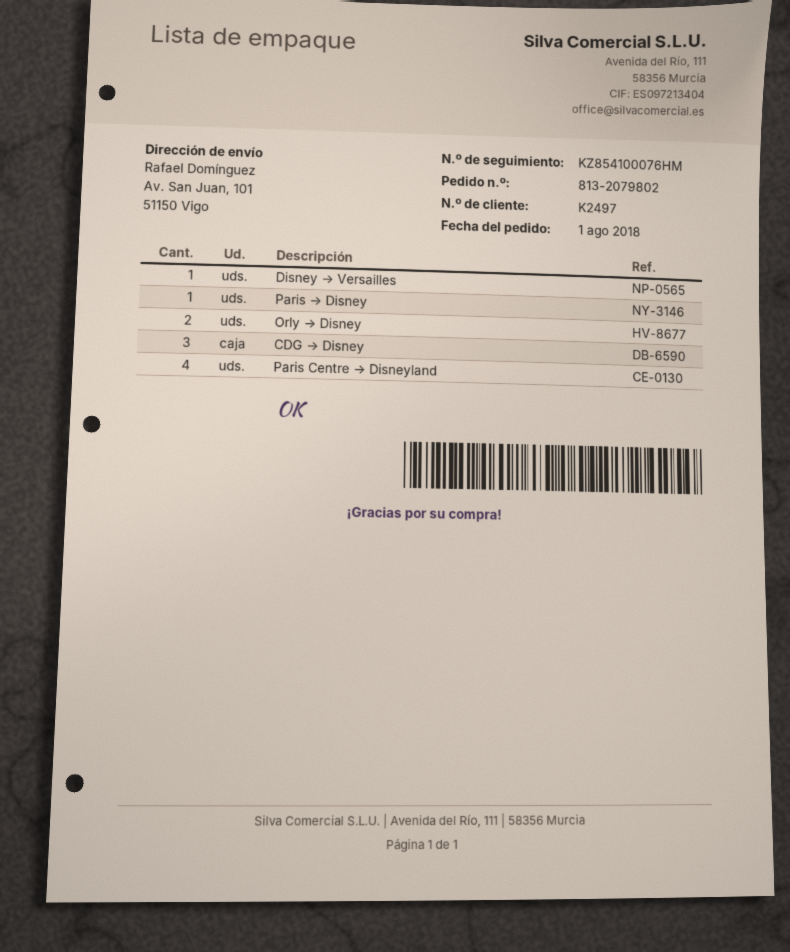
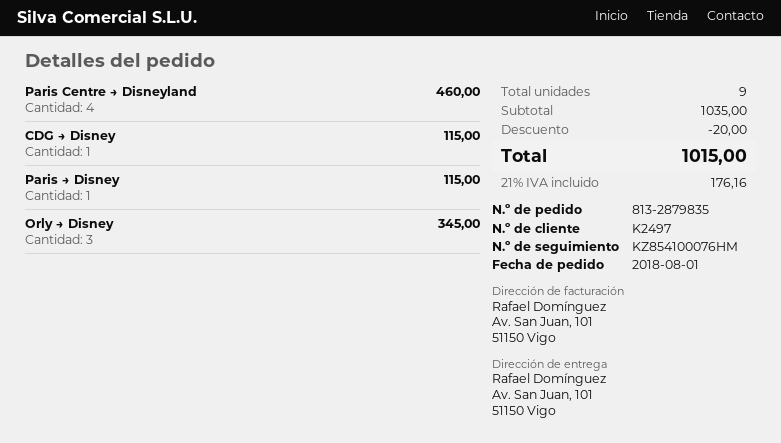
order number: 813-2079802 -> 813-2879835
Disney → Versailles: 1 -> none
Orly → Disney: 2 -> 3
CDG → Disney: 3 -> 1

